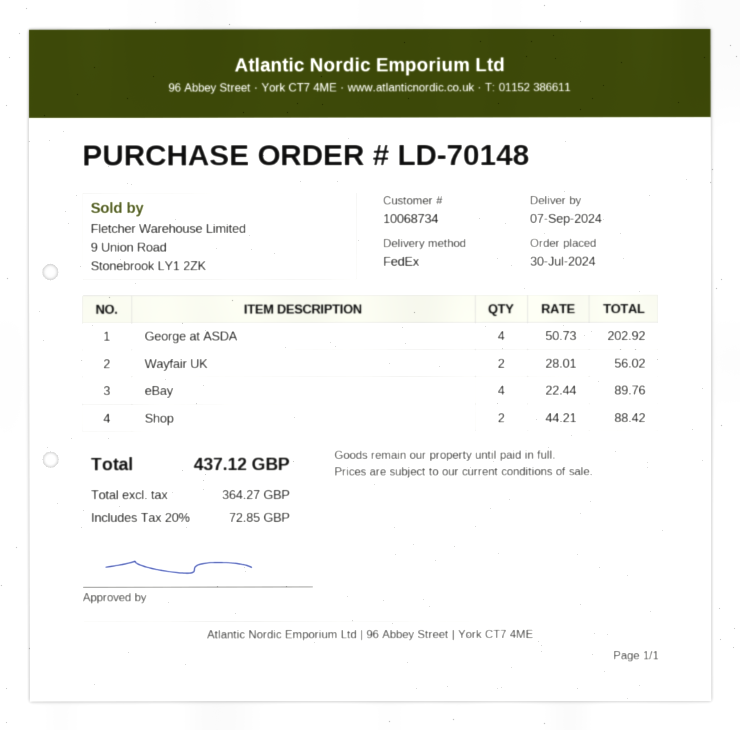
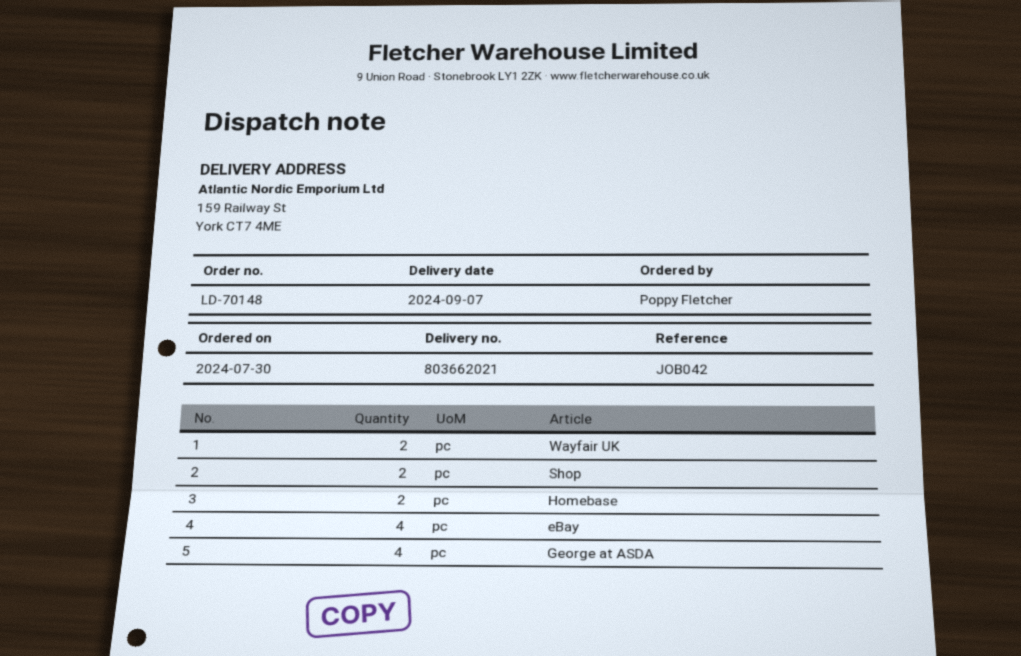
Homebase: none -> 2

